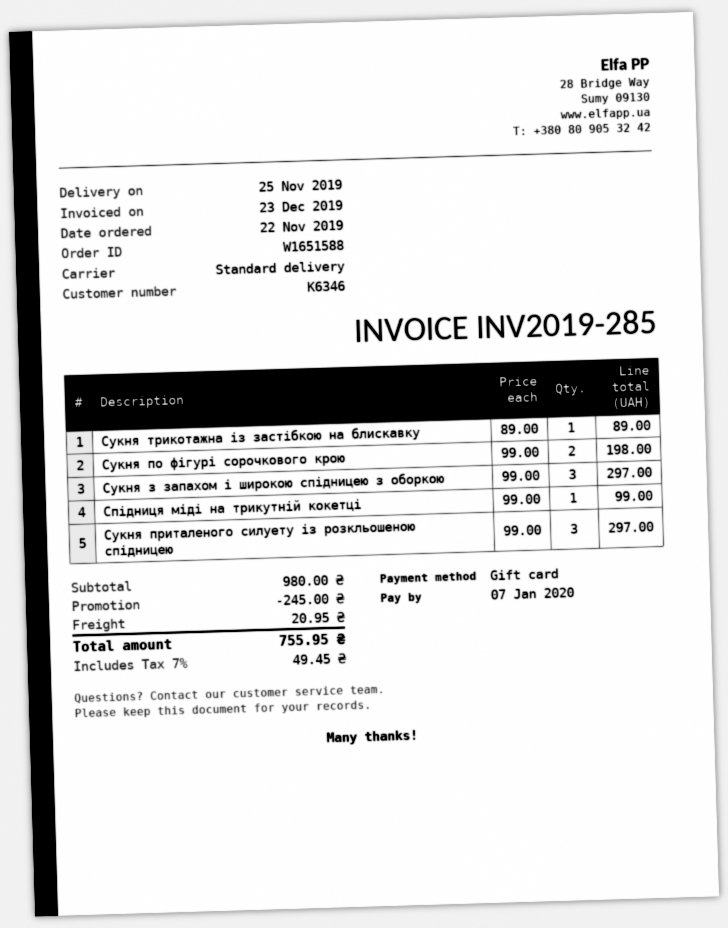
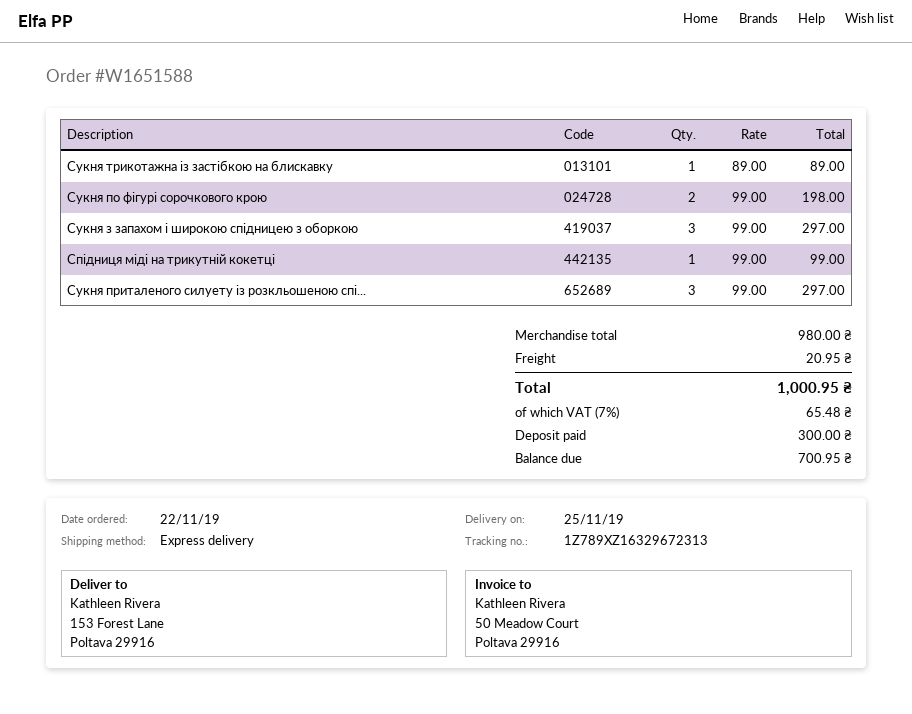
shipping method: standard -> express
discount: 245.00 -> none
tax: 7% = 49.45 -> 7% = 65.48
total: 755.95 -> 1000.95

